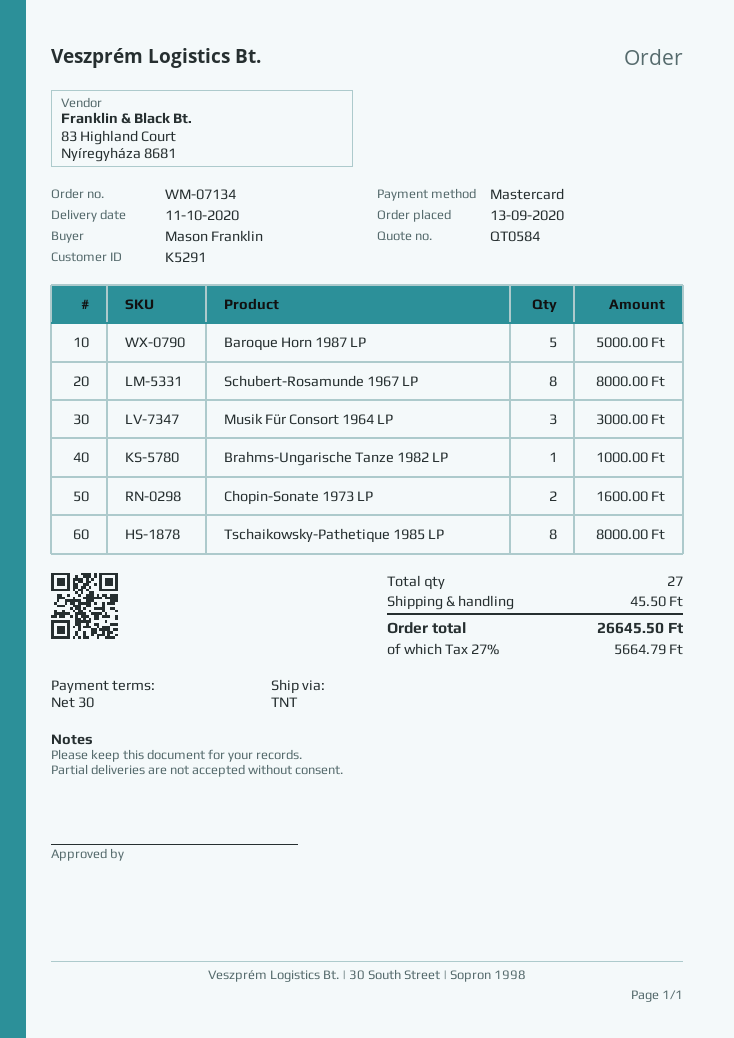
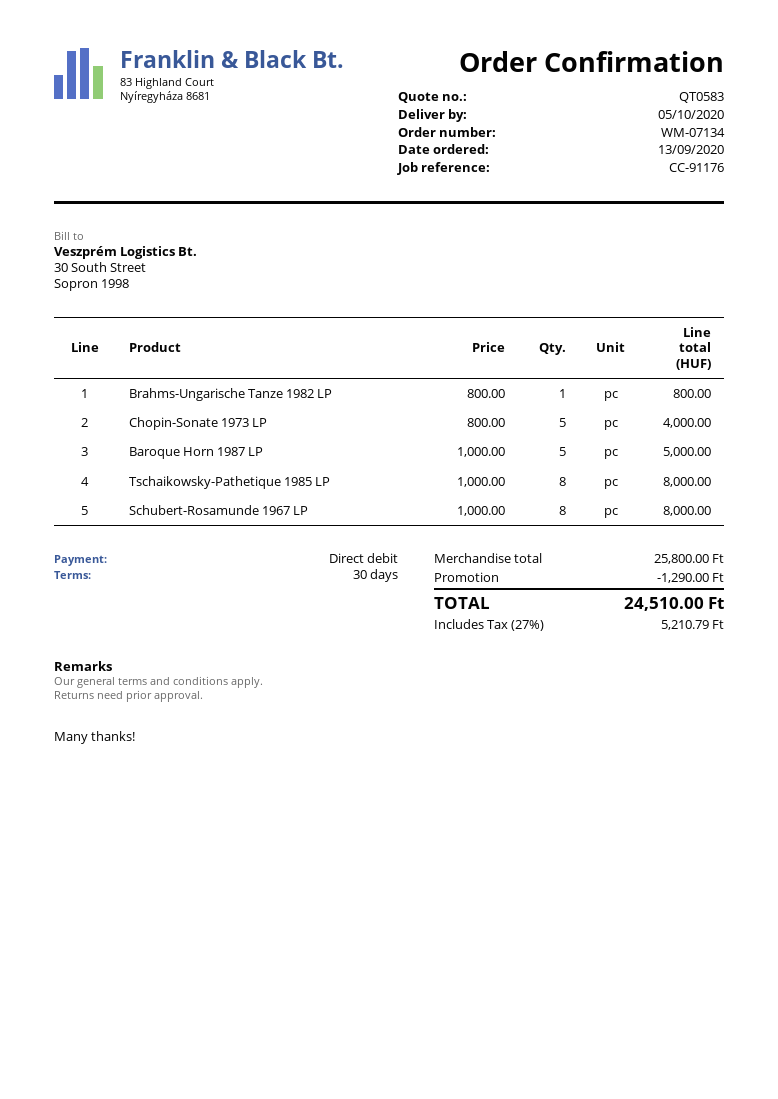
quote number: QT0584 -> QT0583
delivery date: 2020-10-11 -> 2020-10-05
payment method: Mastercard -> direct debit
Musik Für Consort 1964 LP: 3 for 3000.00 -> none
Brahms-Ungarische Tanze 1982 LP: 1 for 1000.00 -> 1 for 800.00
Chopin-Sonate 1973 LP: 2 for 1600.00 -> 5 for 4000.00
discount: none -> 1290.00
shipping: 45.50 -> none
tax: 27% = 5664.79 -> 27% = 5210.79
total: 26645.50 -> 24510.00

